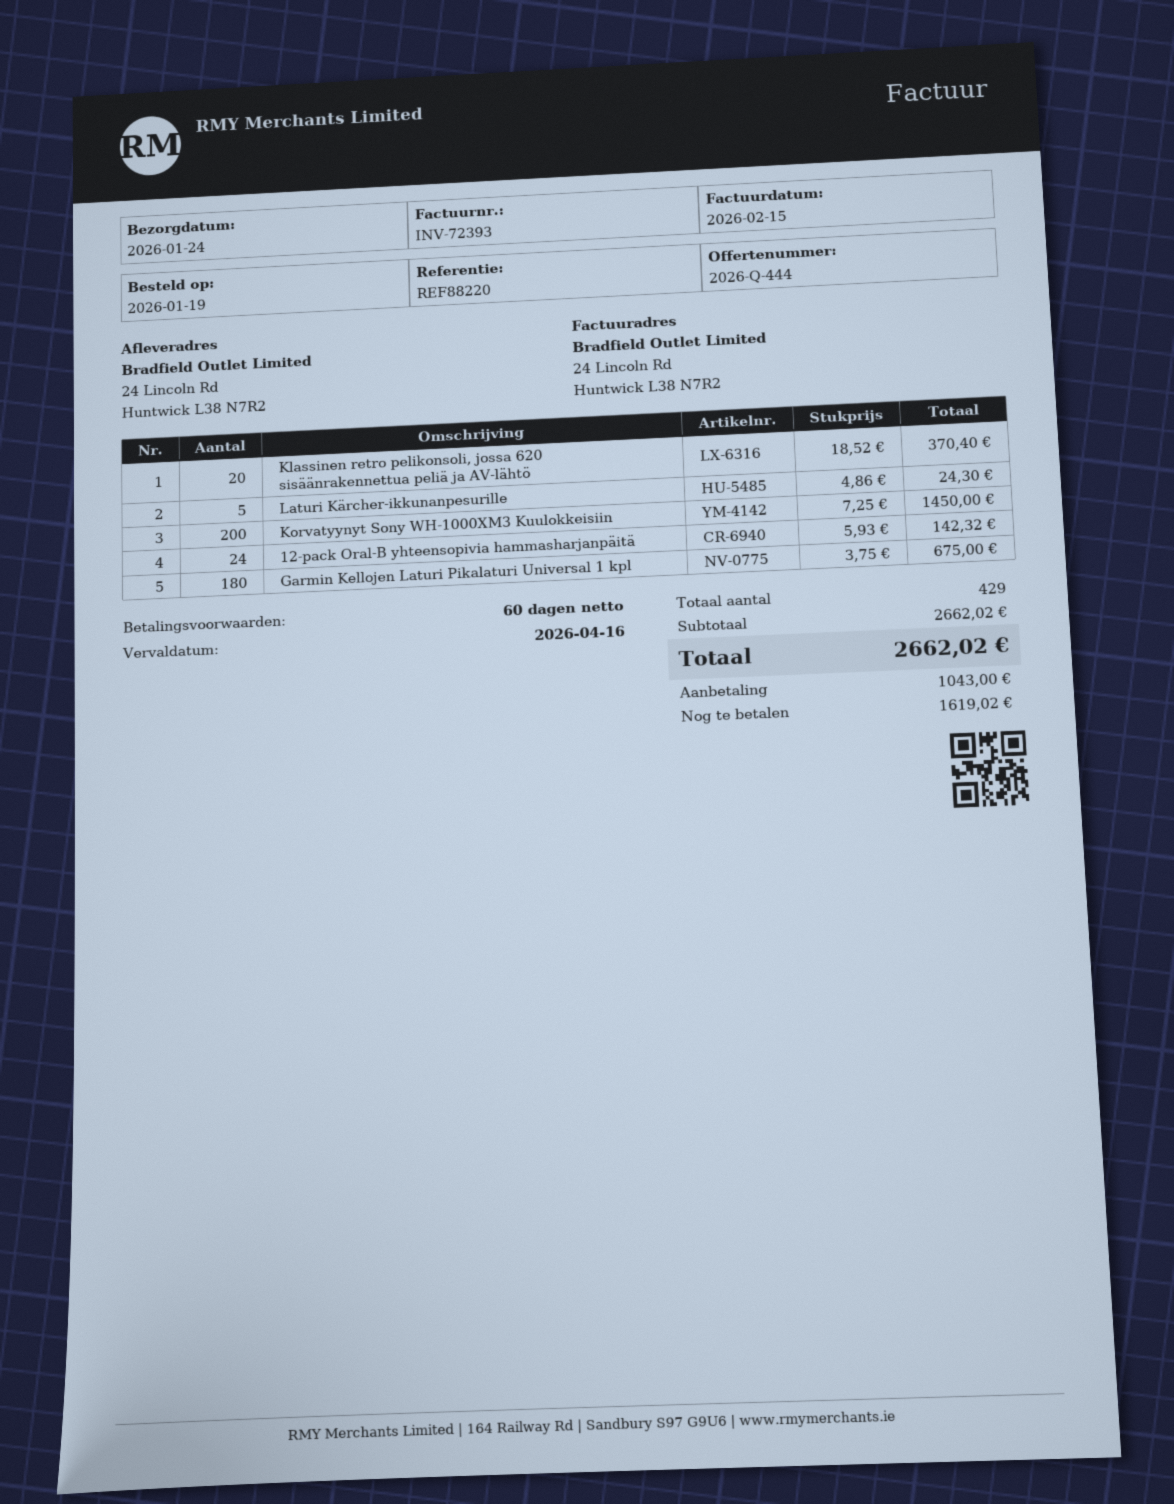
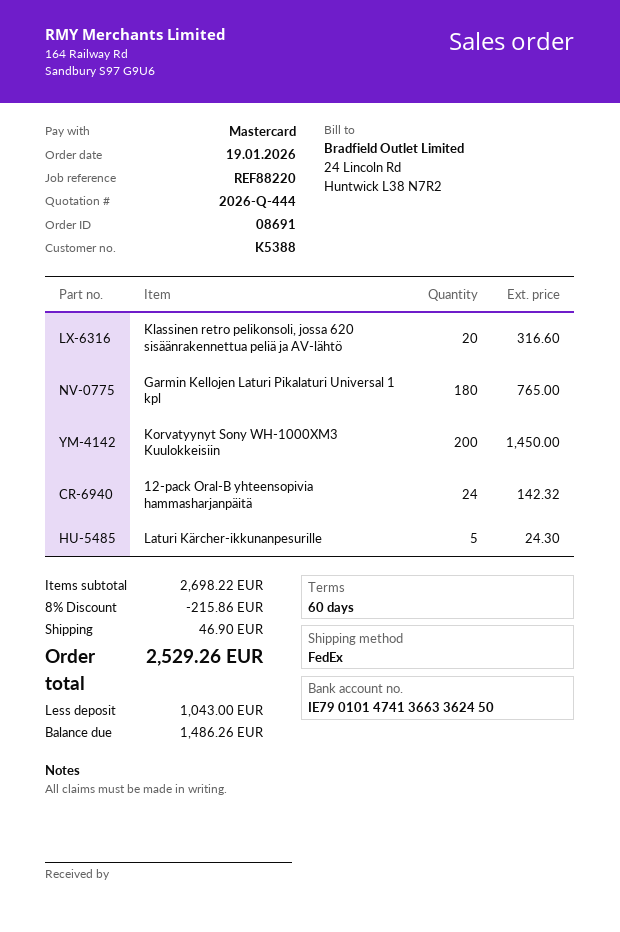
Klassinen retro pelikonsoli, jossa 620 sisäänrakennettua peliä ja AV-lähtö: 20 for 370.40 -> 20 for 316.60
Garmin Kellojen Laturi Pikalaturi Universal 1 kpl: 180 for 675.00 -> 180 for 765.00
subtotal: 2662.02 -> 2698.22
discount: none -> 8% = 215.86
shipping: none -> 46.90
total: 2662.02 -> 2529.26
balance: 1619.02 -> 1486.26

